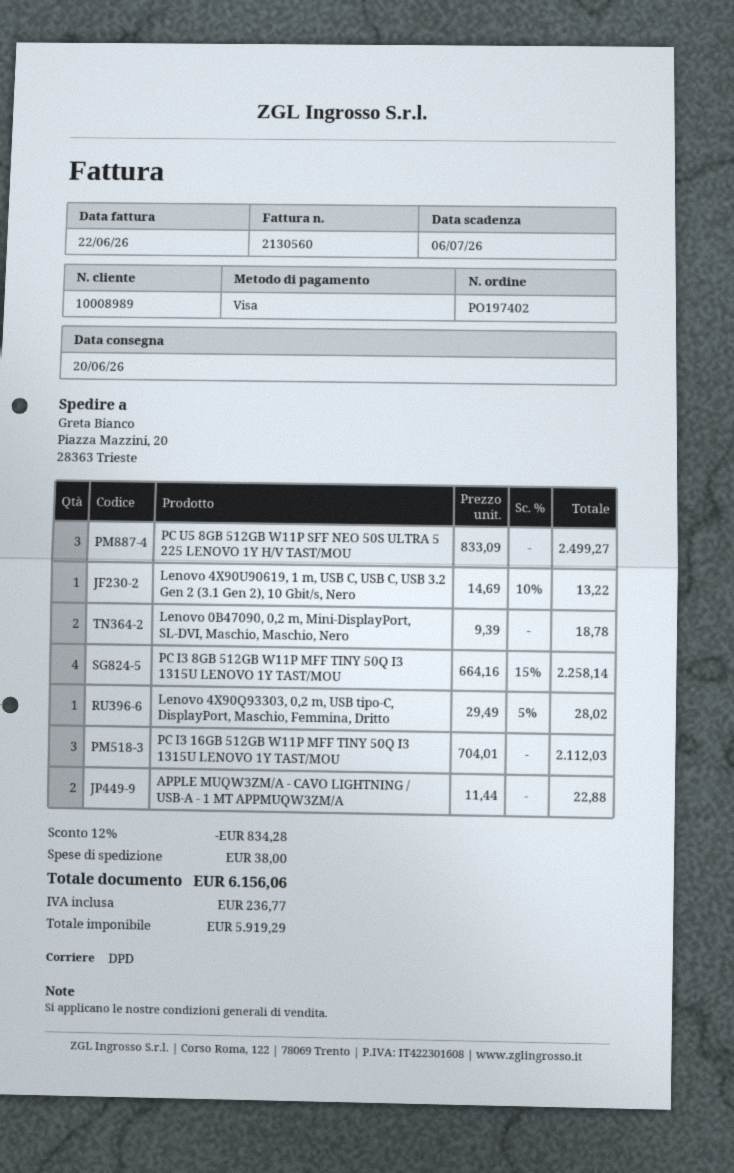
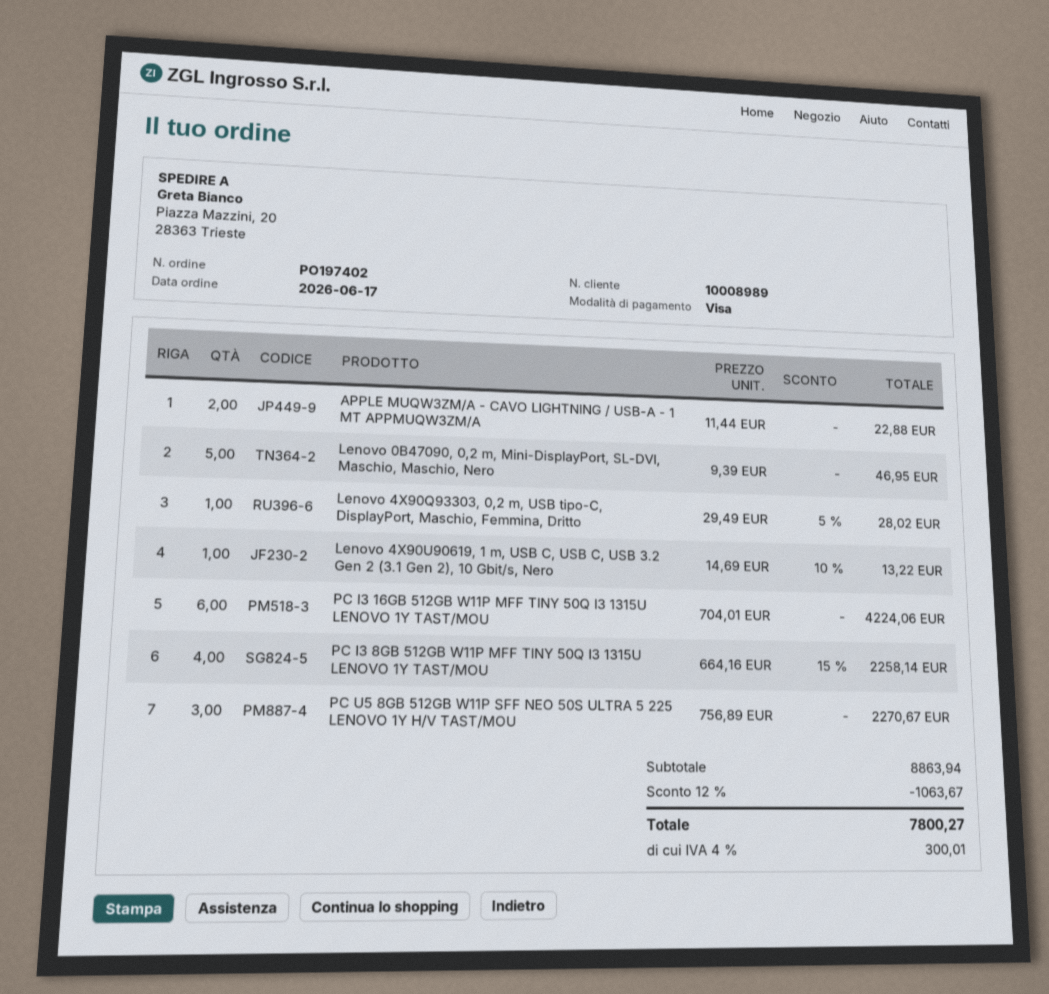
PC U5 8GB 512GB W11P SFF NEO 50S ULTRA 5 225 LENOVO 1Y H/V TAST/MOU: 3 x 833.09 = 2499.27 -> 3 x 756.89 = 2270.67
Lenovo 0B47090, 0,2 m, Mini-DisplayPort, SL-DVI, Maschio, Maschio, Nero: 2 x 9.39 = 18.78 -> 5 x 9.39 = 46.95
PC I3 16GB 512GB W11P MFF TINY 50Q I3 1315U LENOVO 1Y TAST/MOU: 3 x 704.01 = 2112.03 -> 6 x 704.01 = 4224.06
discount: 12% = 834.28 -> 12% = 1063.67
shipping: 38.00 -> none
tax: 236.77 -> 300.01
total: 6156.06 -> 7800.27

